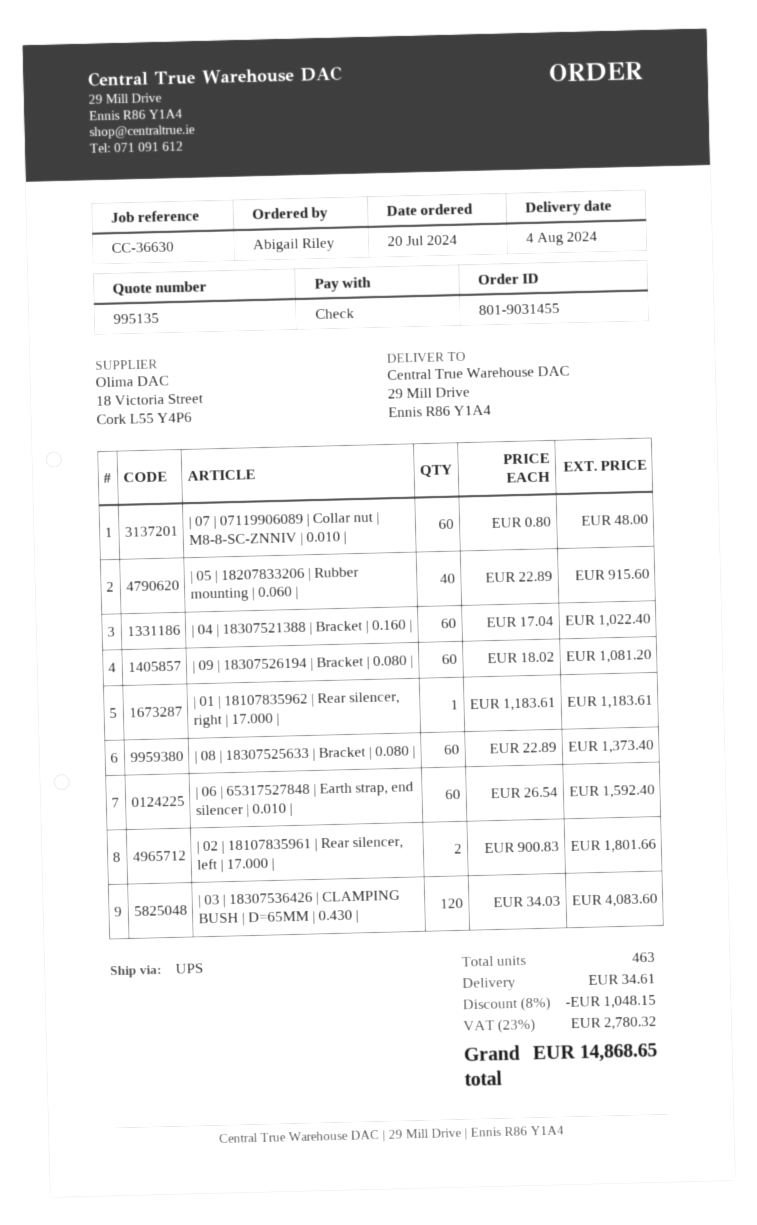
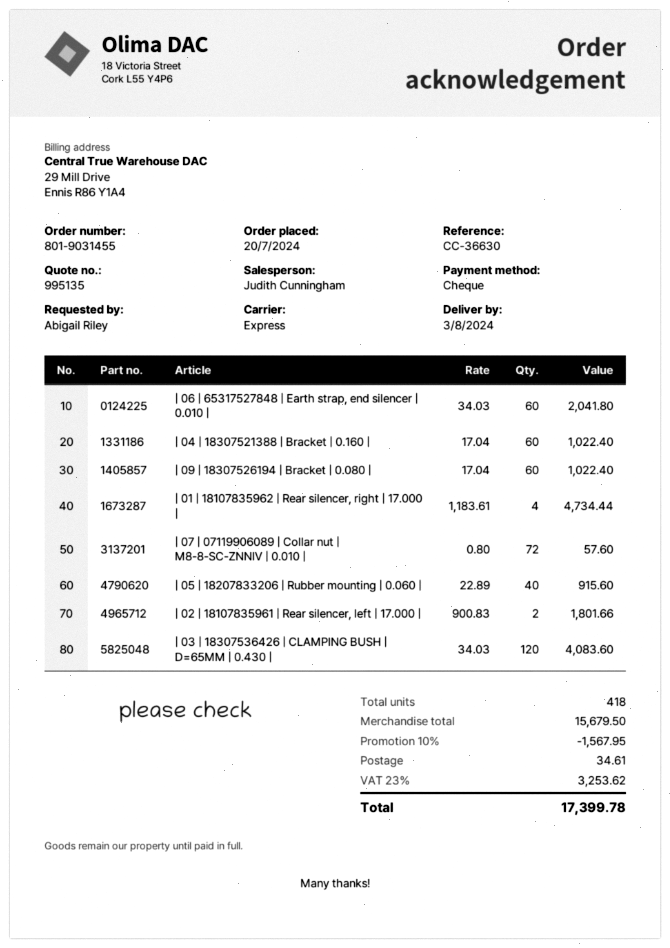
delivery date: 2024-08-04 -> 2024-08-03
shipping method: UPS -> express
| 07 | 07119906089 | Collar nut | M8-8-SC-ZNNIV | 0.010 |: 60 x 0.80 = 48.00 -> 72 x 0.80 = 57.60
| 09 | 18307526194 | Bracket | 0.080 |: 60 x 18.02 = 1081.20 -> 60 x 17.04 = 1022.40
| 01 | 18107835962 | Rear silencer, right | 17.000 |: 1 x 1183.61 = 1183.61 -> 4 x 1183.61 = 4734.44
| 08 | 18307525633 | Bracket | 0.080 |: 60 x 22.89 = 1373.40 -> none
| 06 | 65317527848 | Earth strap, end silencer | 0.010 |: 60 x 26.54 = 1592.40 -> 60 x 34.03 = 2041.80
total quantity: 463 -> 418
discount: 8% = 1048.15 -> 10% = 1567.95
tax: 23% = 2780.32 -> 23% = 3253.62
total: 14868.65 -> 17399.78

